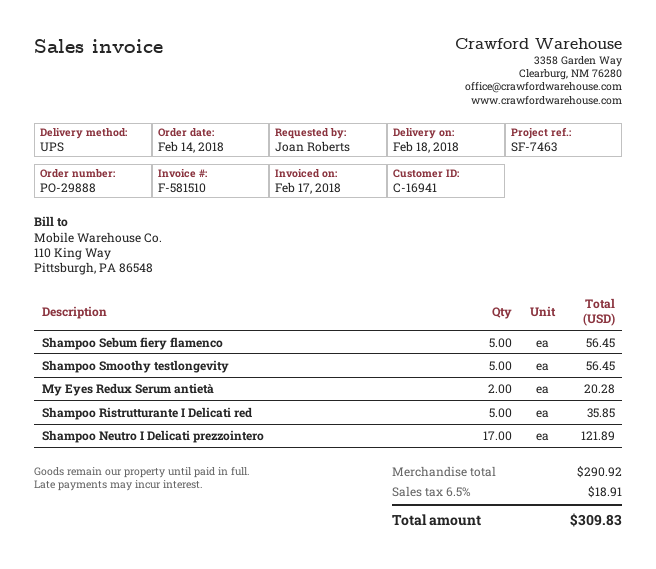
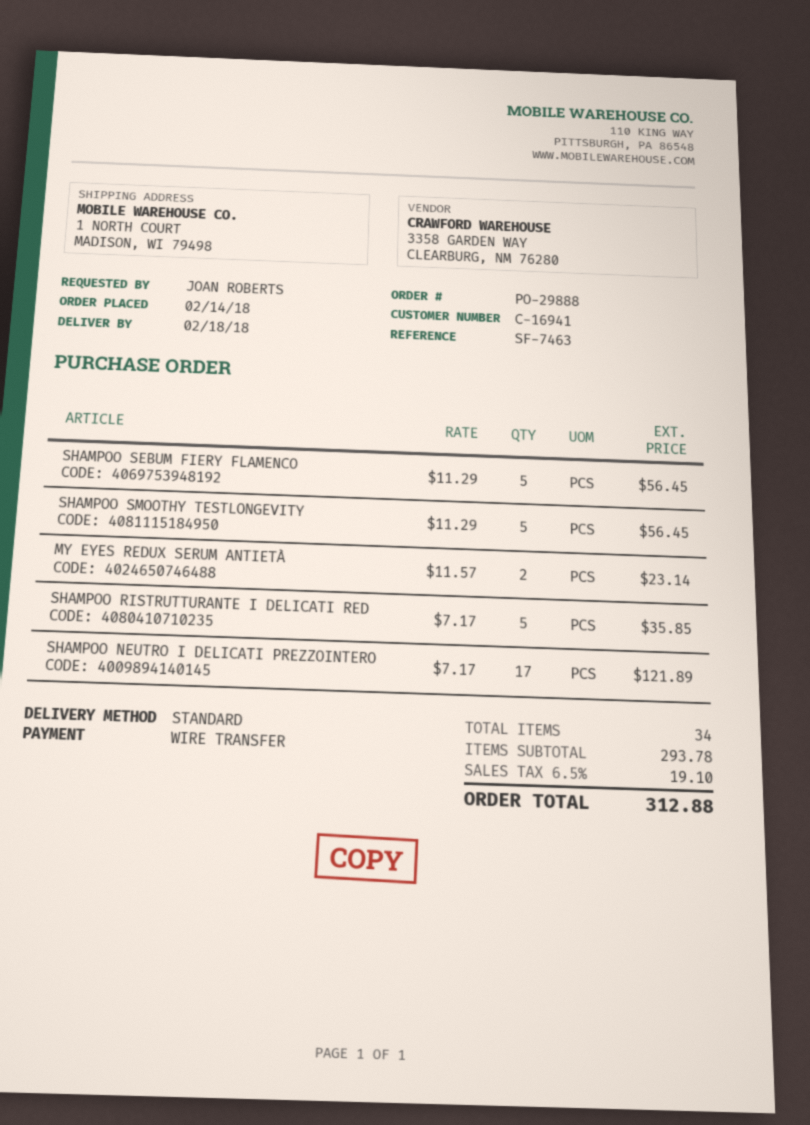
shipping method: UPS -> standard
My Eyes Redux Serum antietà: 2 for 20.28 -> 2 for 23.14
subtotal: 290.92 -> 293.78
tax: 6.5% = 18.91 -> 6.5% = 19.10
total: 309.83 -> 312.88

